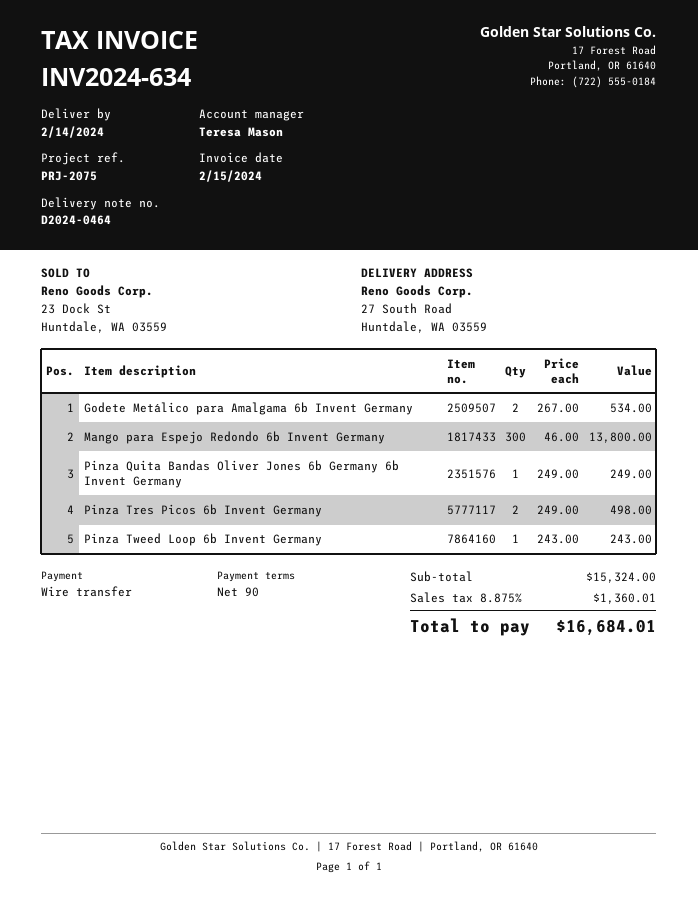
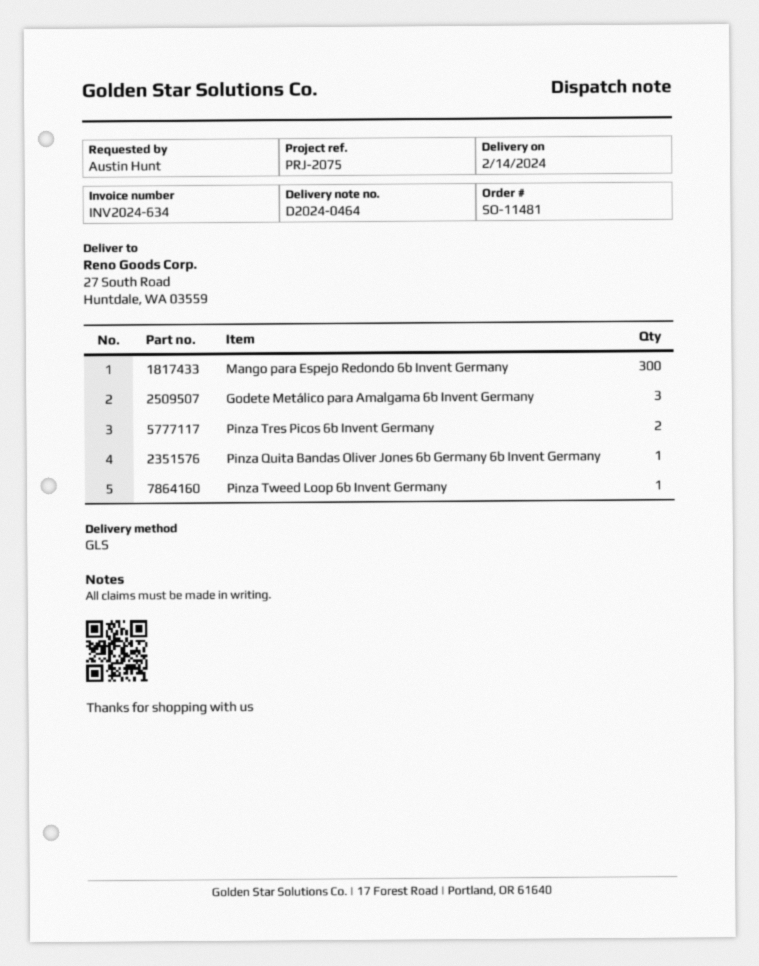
Godete Metálico para Amalgama 6b Invent Germany: 2 -> 3

